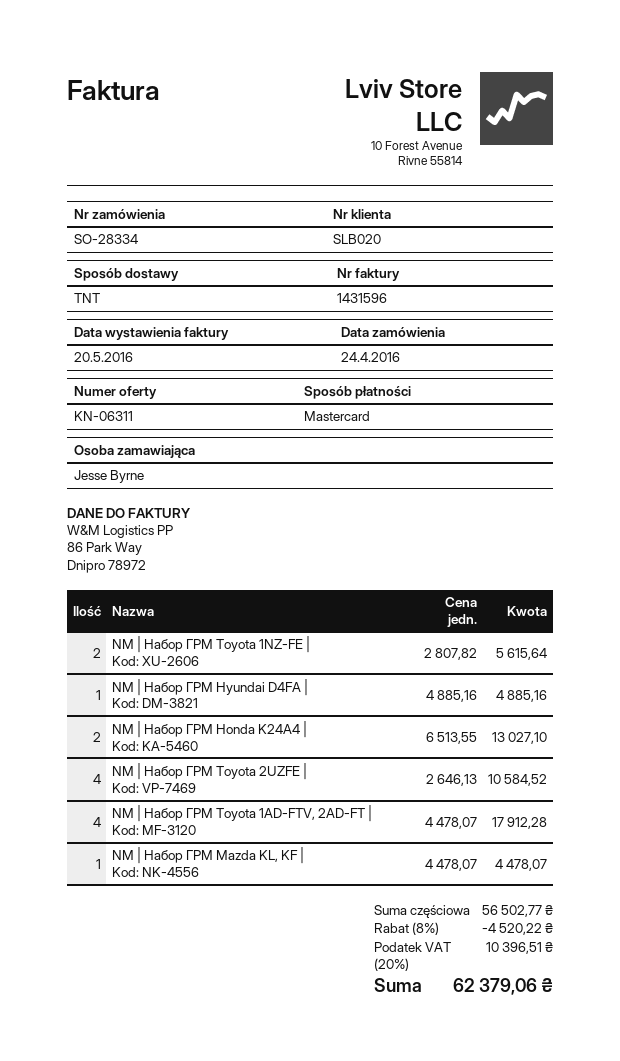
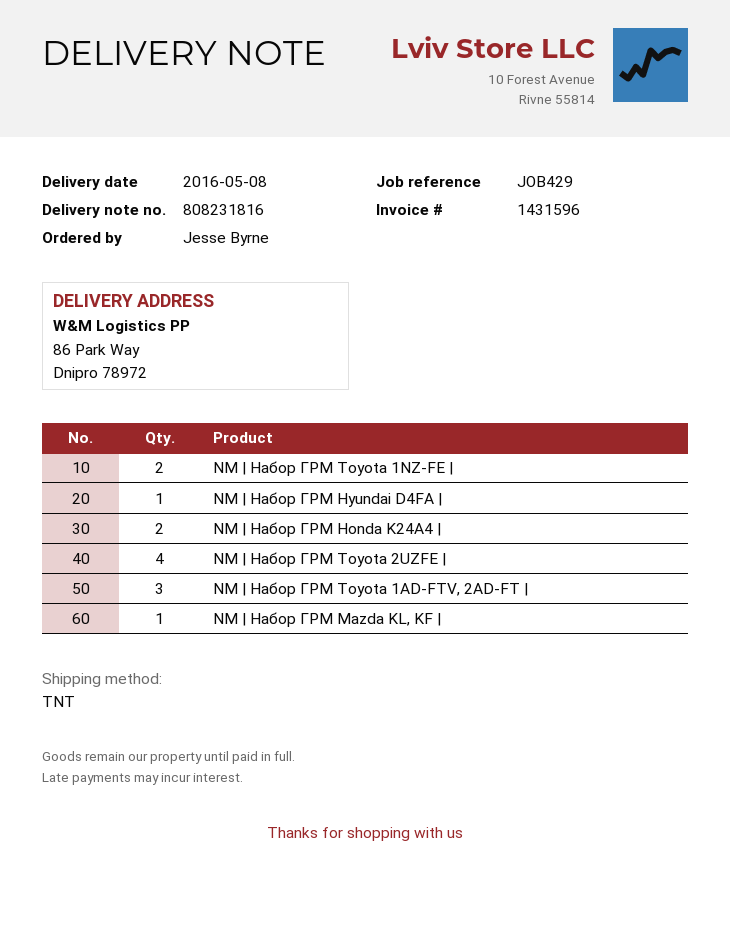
NM | Набор ГРМ Toyota 1AD-FTV, 2AD-FT |: 4 -> 3

